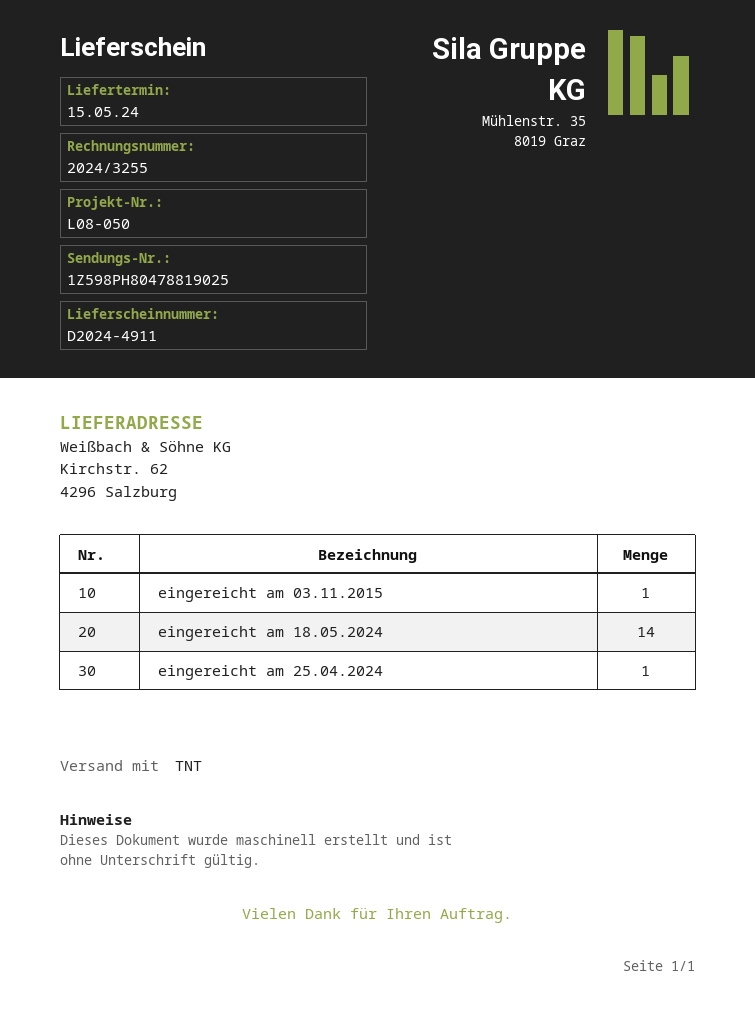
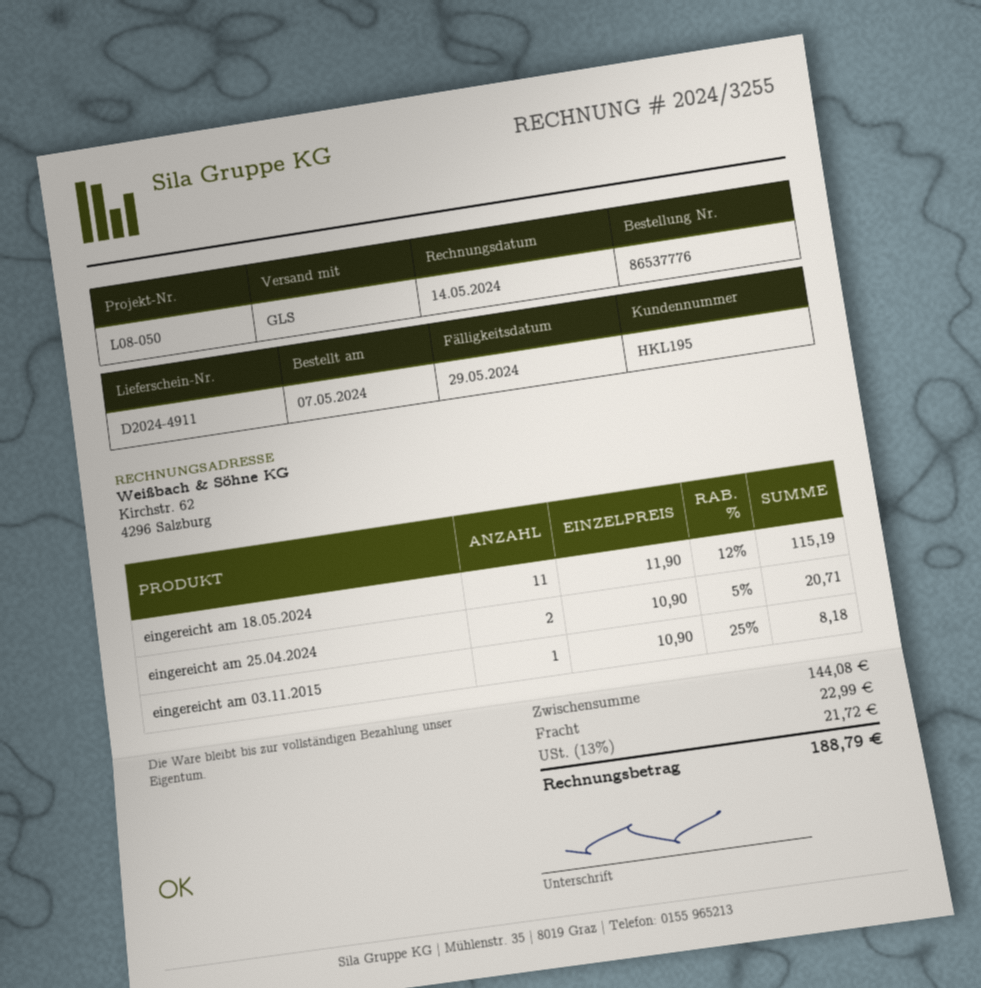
shipping method: TNT -> GLS
eingereicht am 18.05.2024: 14 -> 11
eingereicht am 25.04.2024: 1 -> 2

